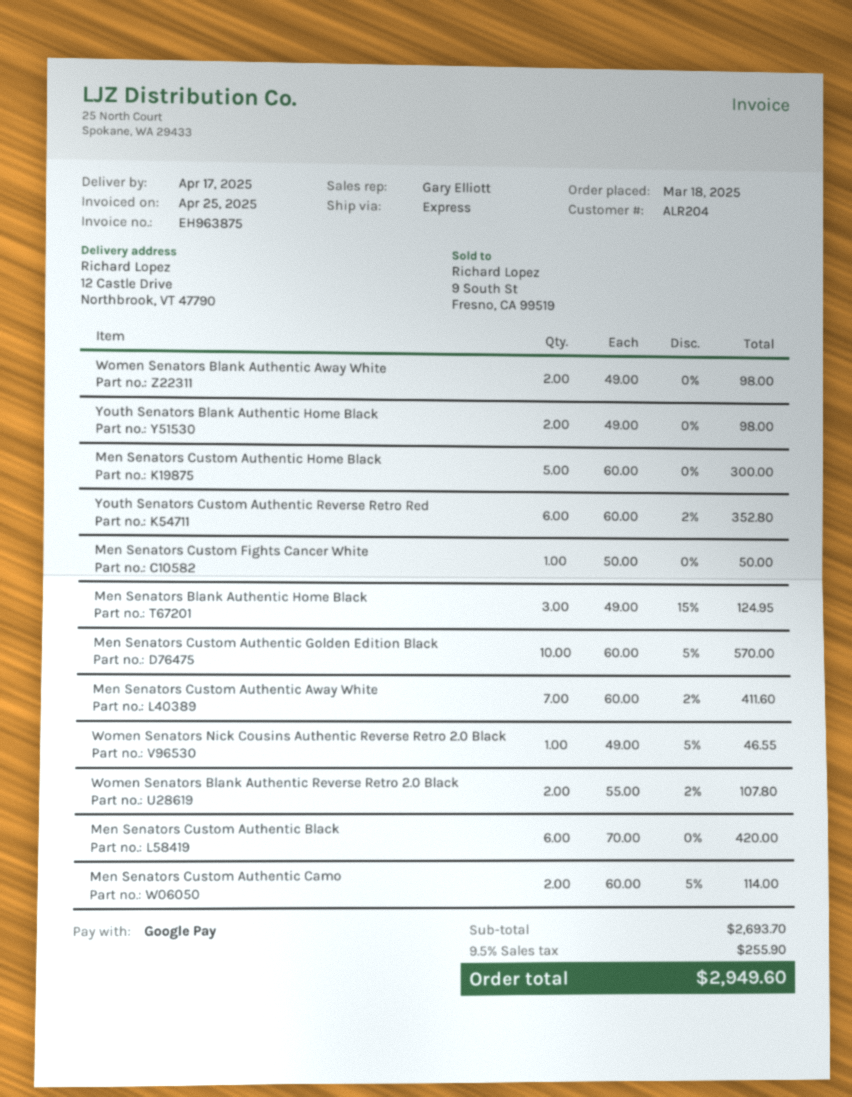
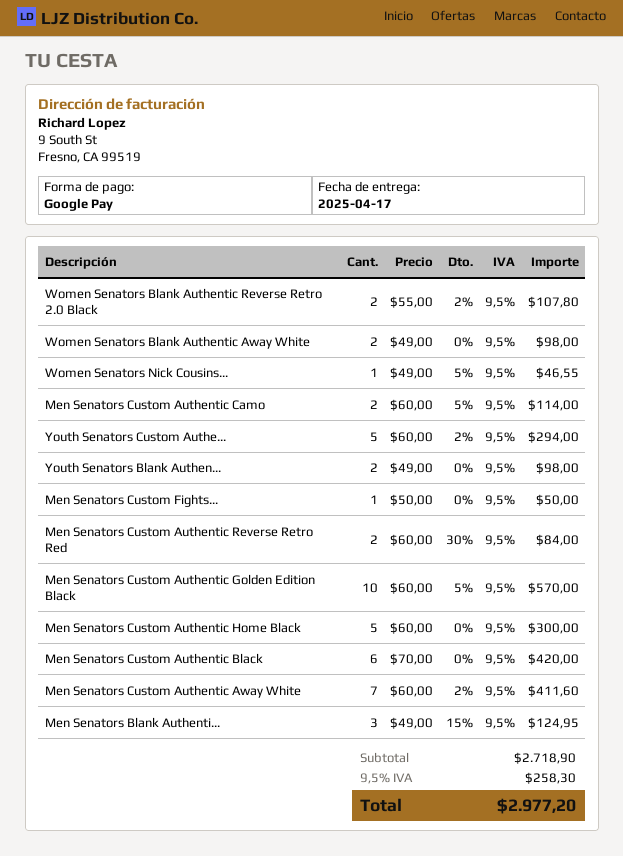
Youth Senators Custom Authentic Reverse Retro Red: 6 x 60.00 - 2% = 352.80 -> 5 x 60.00 - 2% = 294.00
Men Senators Custom Authentic Reverse Retro Red: none -> 2 x 60.00 - 30% = 84.00
subtotal: 2693.70 -> 2718.90
tax: 9.5% = 255.90 -> 9.5% = 258.30
total: 2949.60 -> 2977.20

